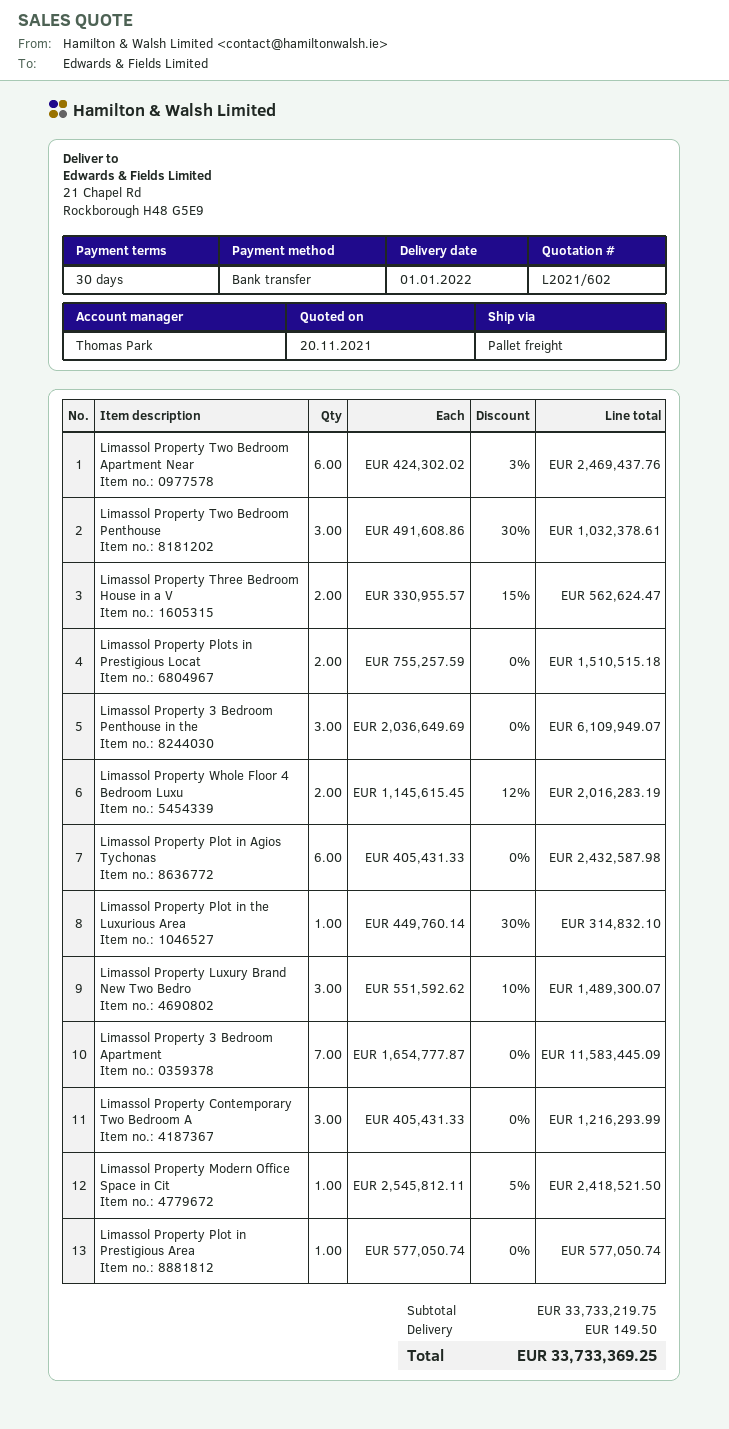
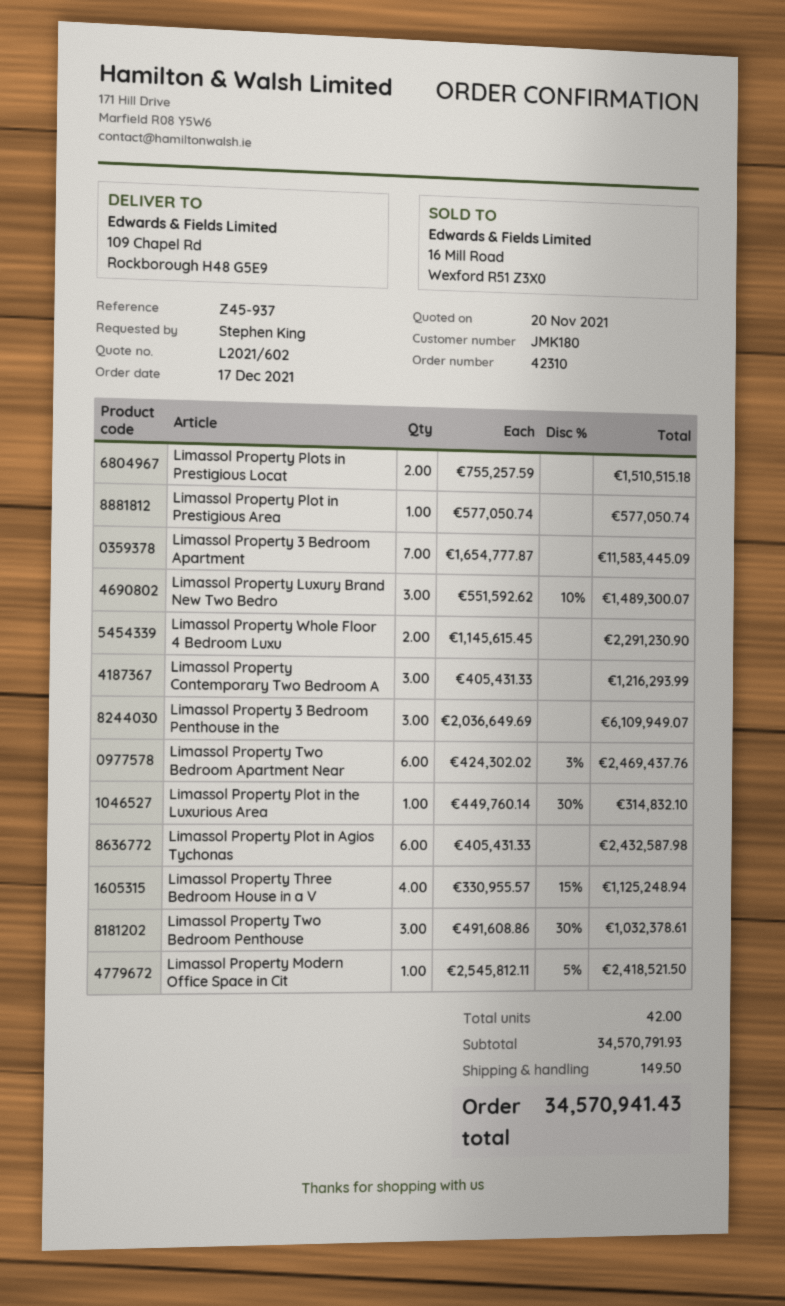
ship to: 21 Chapel Rd, Rockborough H48 G5E9 -> 109 Chapel Rd, Rockborough H48 G5E9
Limassol Property Three Bedroom House in a V: 2 x 330955.57 - 15% = 562624.47 -> 4 x 330955.57 - 15% = 1125248.94
Limassol Property Whole Floor 4 Bedroom Luxu: 2 x 1145615.45 - 12% = 2016283.19 -> 2 x 1145615.45 = 2291230.90
subtotal: 33733219.75 -> 34570791.93
total: 33733369.25 -> 34570941.43

